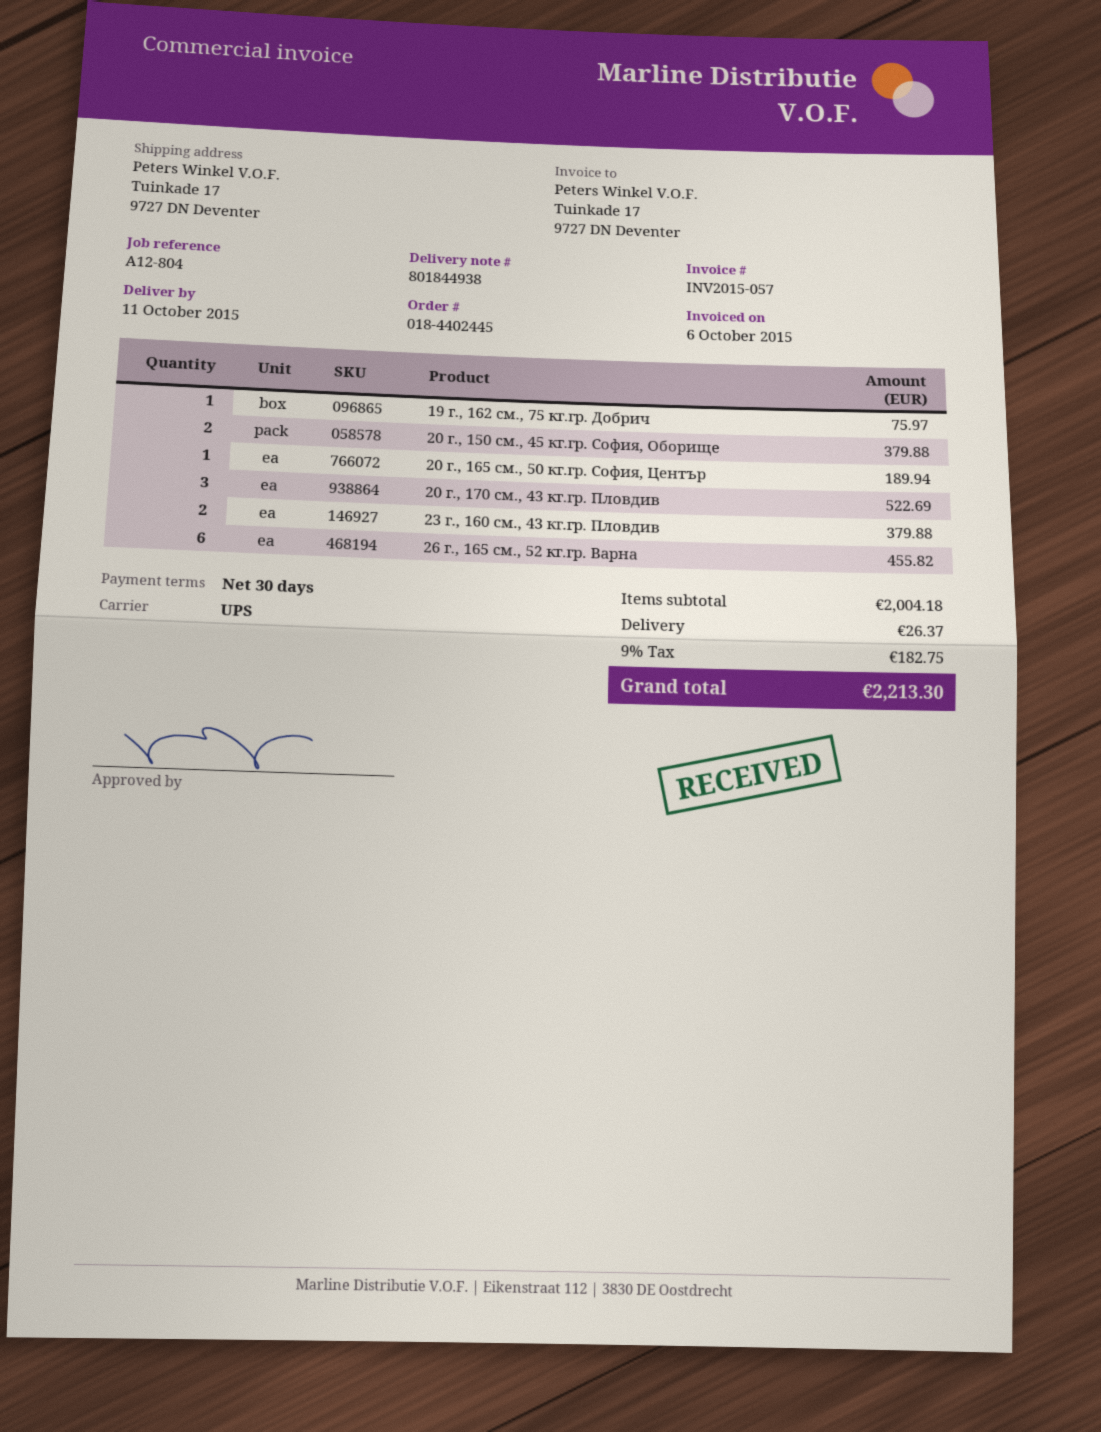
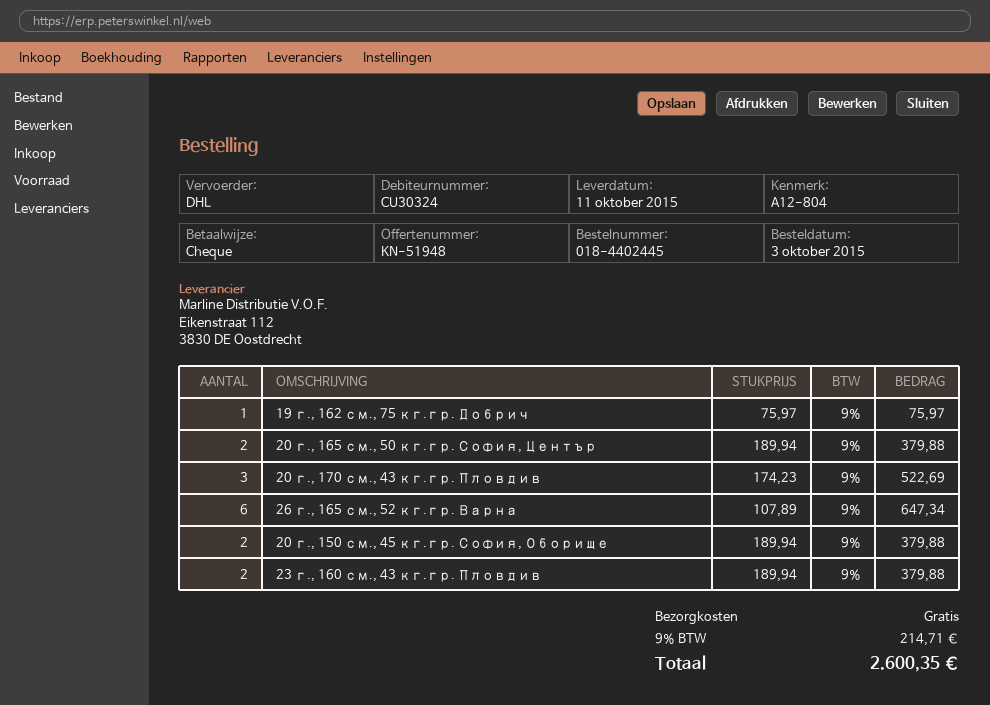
shipping method: UPS -> DHL
20 г., 165 см., 50 кг.гр. София, Център: 1 for 189.94 -> 2 for 379.88
26 г., 165 см., 52 кг.гр. Варна: 6 for 455.82 -> 6 for 647.34
shipping: 26.37 -> 0.00
tax: 9% = 182.75 -> 9% = 214.71
total: 2213.30 -> 2600.35

